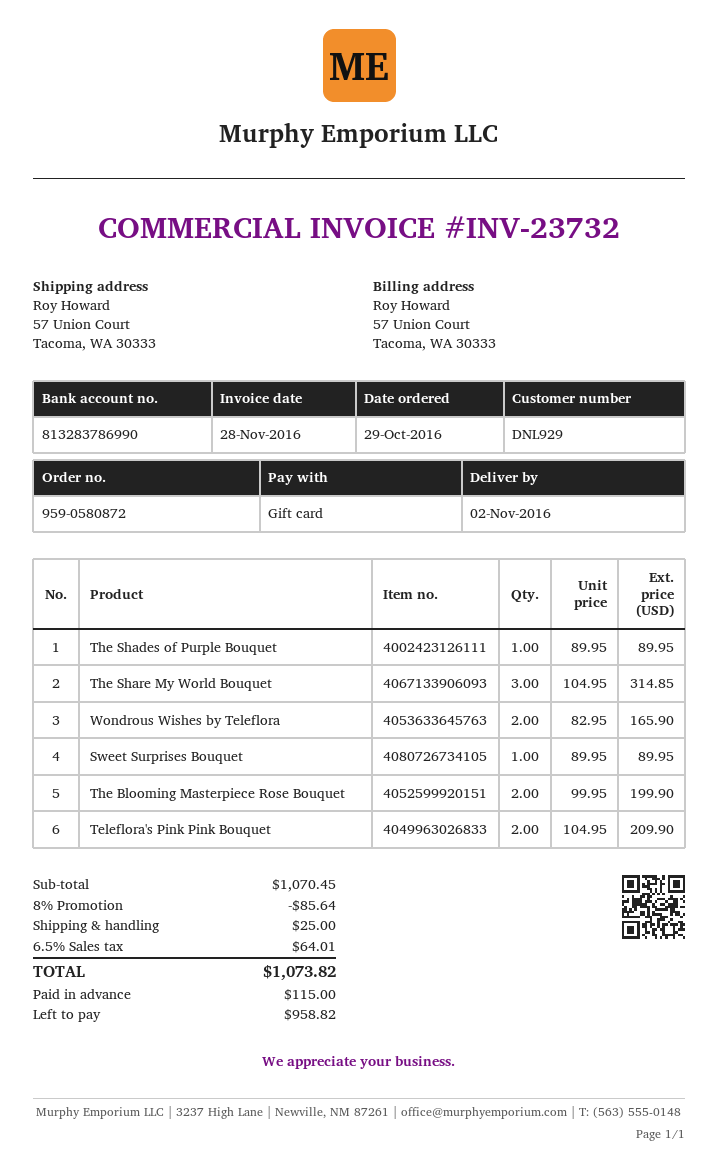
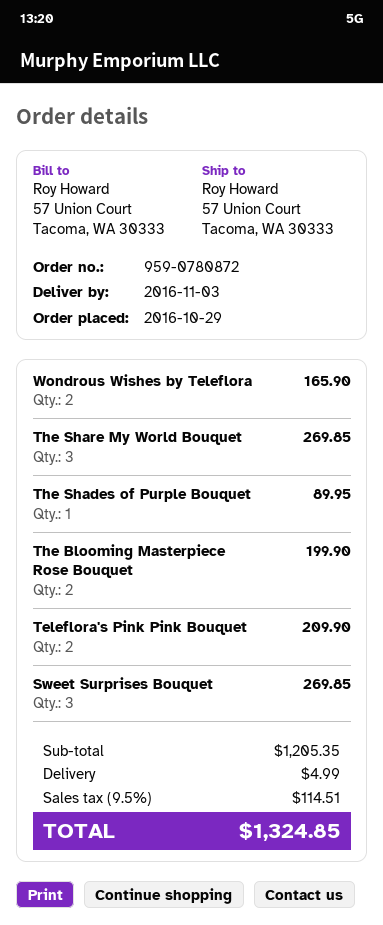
order number: 959-0580872 -> 959-0780872
delivery date: 2016-11-02 -> 2016-11-03
The Share My World Bouquet: 3 for 314.85 -> 3 for 269.85
Sweet Surprises Bouquet: 1 for 89.95 -> 3 for 269.85
subtotal: 1070.45 -> 1205.35
discount: 8% = 85.64 -> none
shipping: 25.00 -> 4.99
tax: 6.5% = 64.01 -> 9.5% = 114.51
total: 1073.82 -> 1324.85

